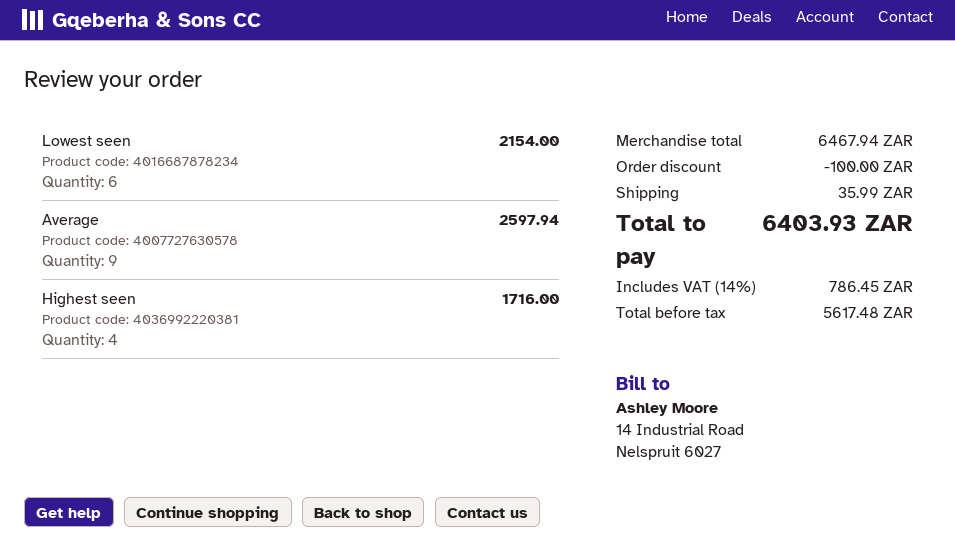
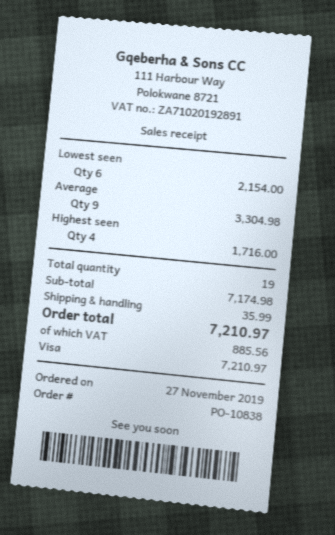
Average: 9 for 2597.94 -> 9 for 3304.98
subtotal: 6467.94 -> 7174.98
discount: 100.00 -> none
tax: 786.45 -> 885.56
total: 6403.93 -> 7210.97

